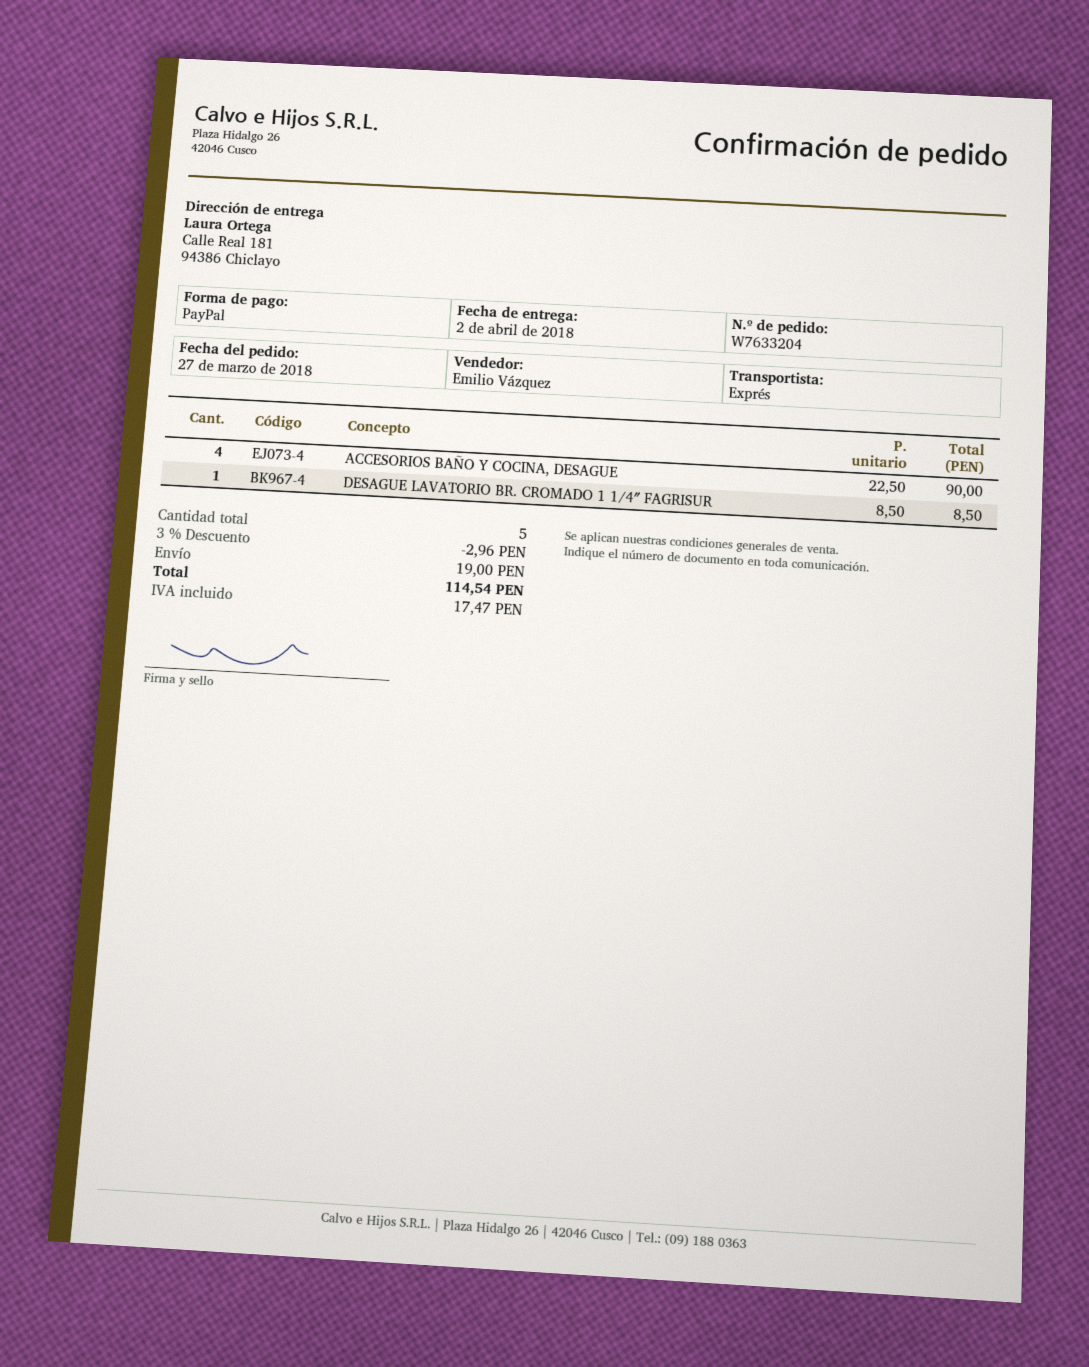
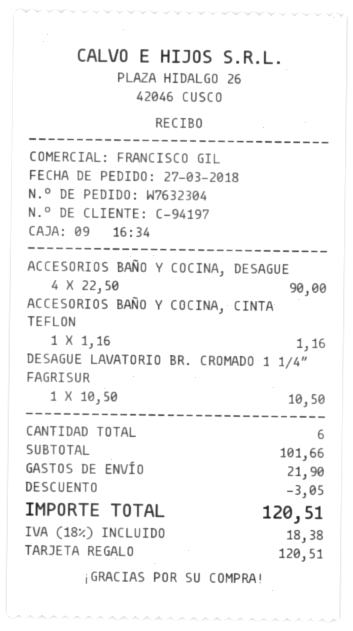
order number: W7633204 -> W7632304
sales rep: Emilio Vázquez -> FRANCISCO GIL
payment method: PayPal -> gift card
DESAGUE LAVATORIO BR. CROMADO 1 1/4″ FAGRISUR: 1 x 8.50 = 8.50 -> 1 x 10.50 = 10.50
ACCESORIOS BAÑO Y COCINA, CINTA TEFLON: none -> 1 x 1.16 = 1.16
total quantity: 5 -> 6
discount: 2.96 -> 3.05
shipping: 19.00 -> 21.90
tax: 17.47 -> 18.38
total: 114.54 -> 120.51

